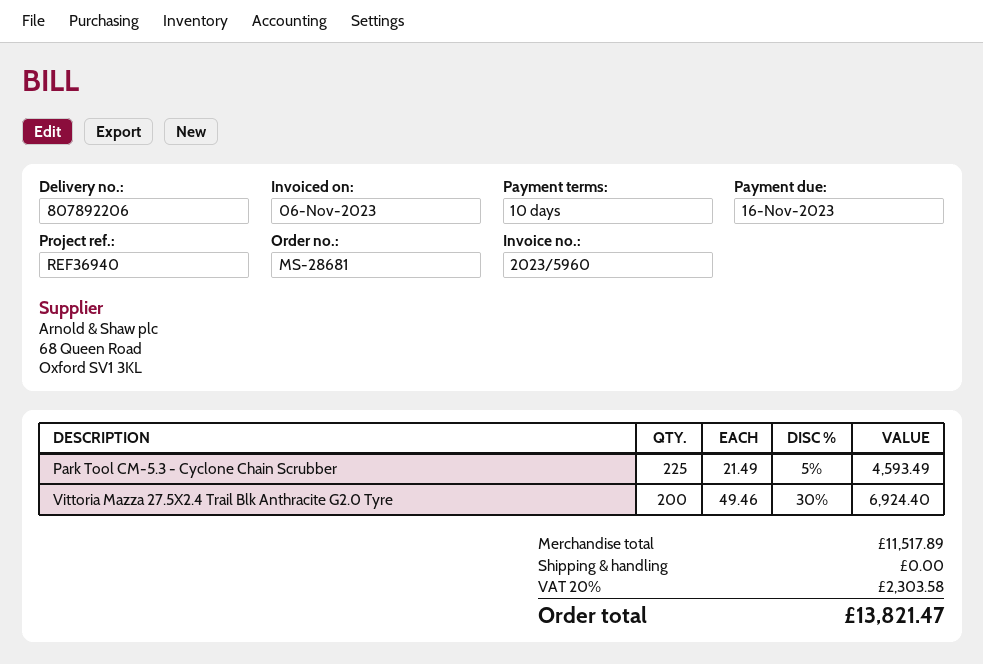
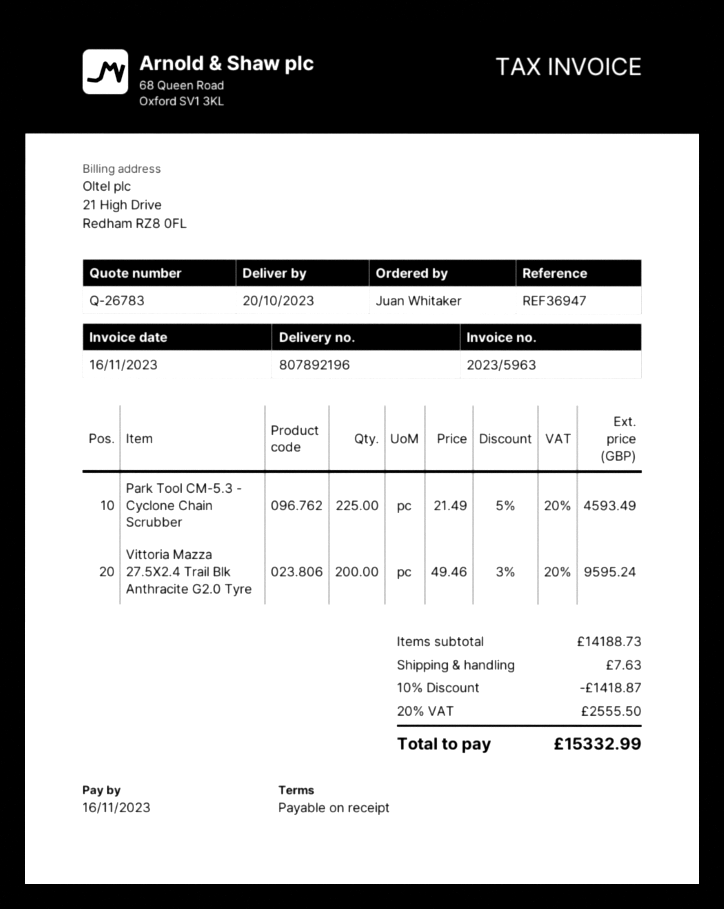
delivery note number: 807892206 -> 807892196
invoice number: 2023/5960 -> 2023/5963
invoice date: 2023-11-06 -> 2023-11-16
payment terms: 10 days -> on receipt
reference: REF36940 -> REF36947
Vittoria Mazza 27.5X2.4 Trail Blk Anthracite G2.0 Tyre: 200 x 49.46 - 30% = 6924.40 -> 200 x 49.46 - 3% = 9595.24
subtotal: 11517.89 -> 14188.73
discount: none -> 10% = 1418.87
shipping: 0.00 -> 7.63
tax: 20% = 2303.58 -> 20% = 2555.50
total: 13821.47 -> 15332.99

